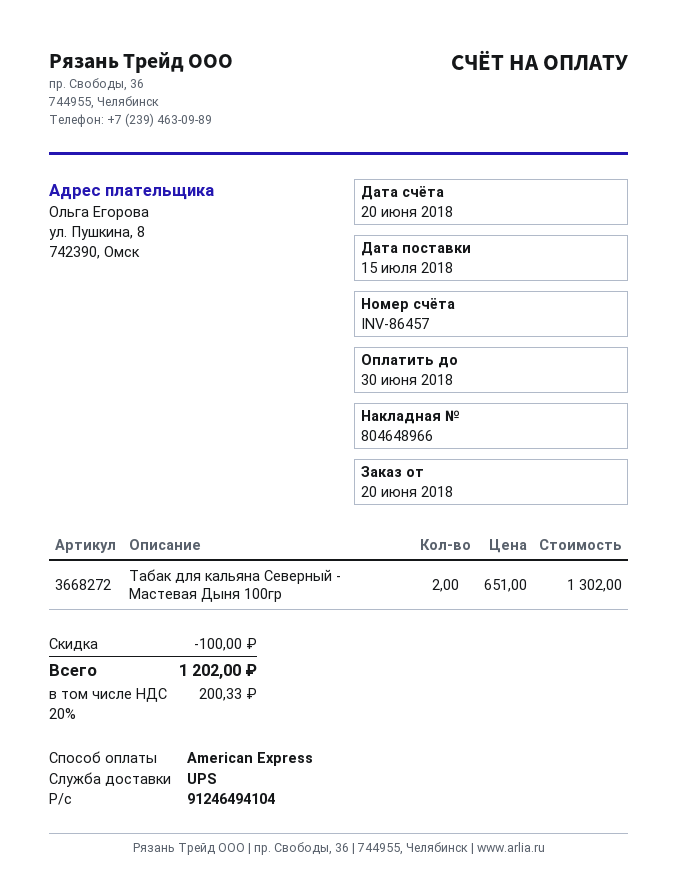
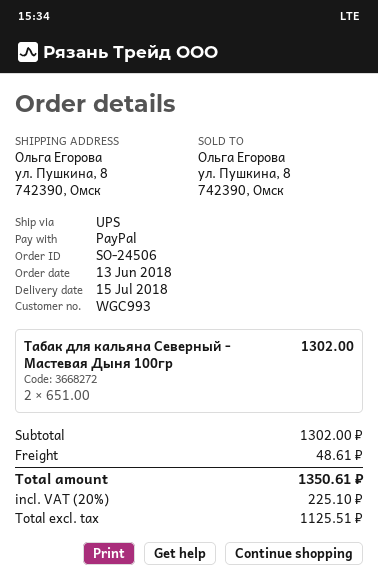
order date: 2018-06-20 -> 2018-06-13
payment method: American Express -> PayPal
discount: 100.00 -> none
shipping: none -> 48.61
tax: 20% = 200.33 -> 20% = 225.10
total: 1202.00 -> 1350.61

